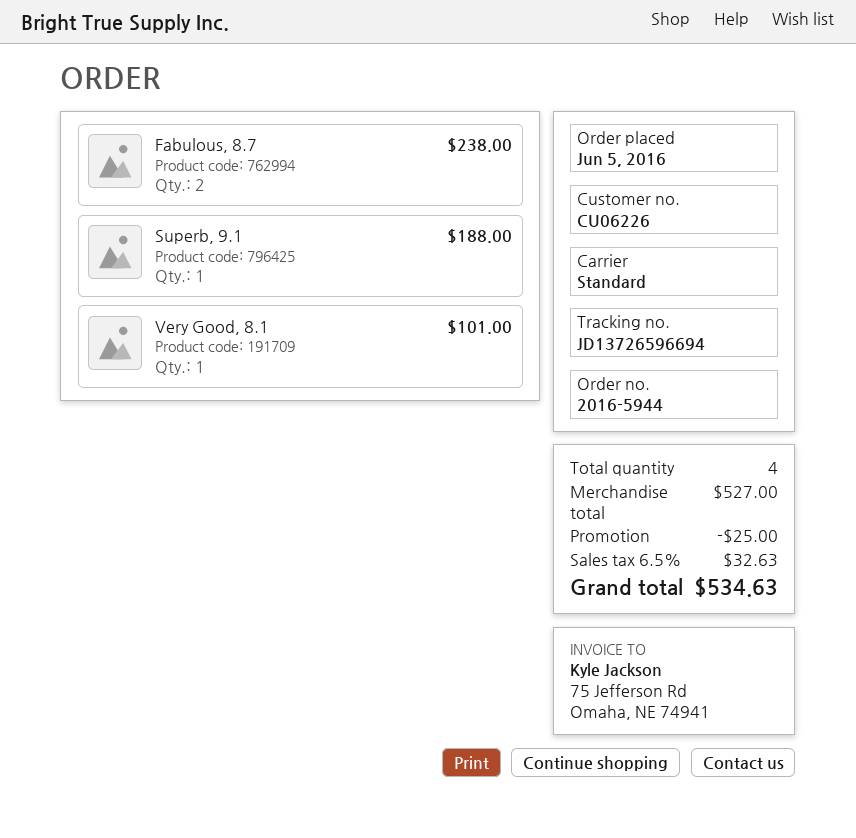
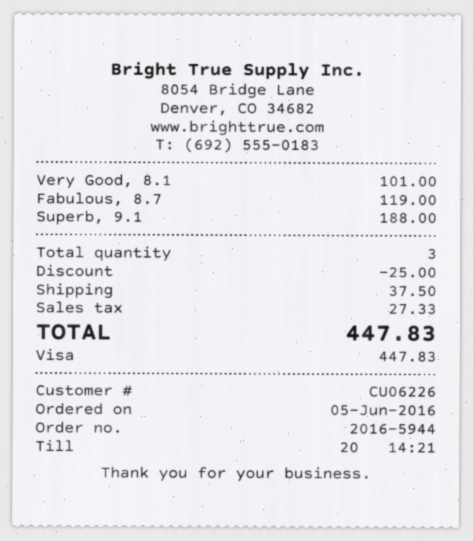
Fabulous, 8.7: 2 for 238.00 -> 1 for 119.00
total quantity: 4 -> 3
shipping: none -> 37.50
tax: 32.63 -> 27.33
total: 534.63 -> 447.83

